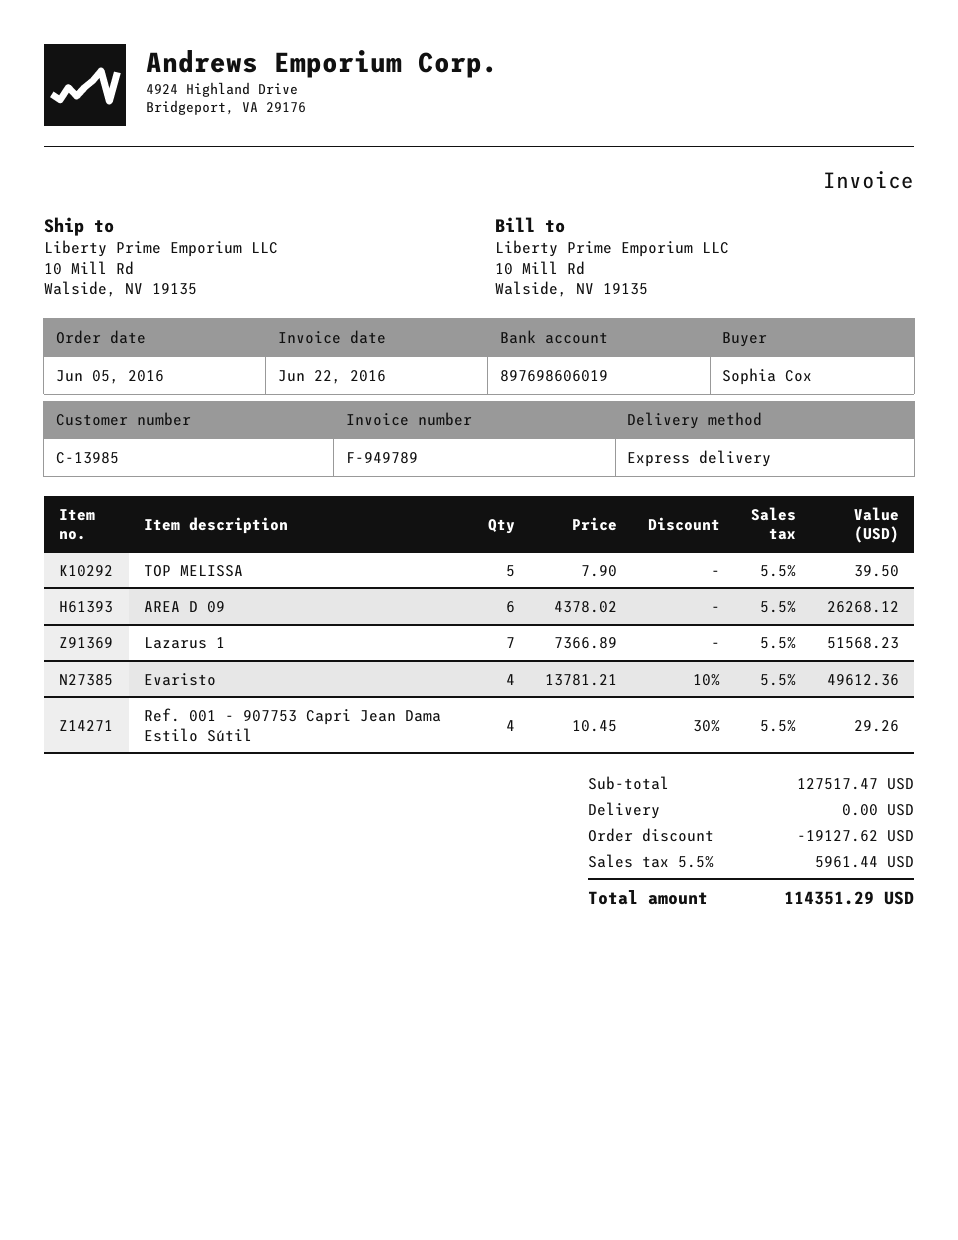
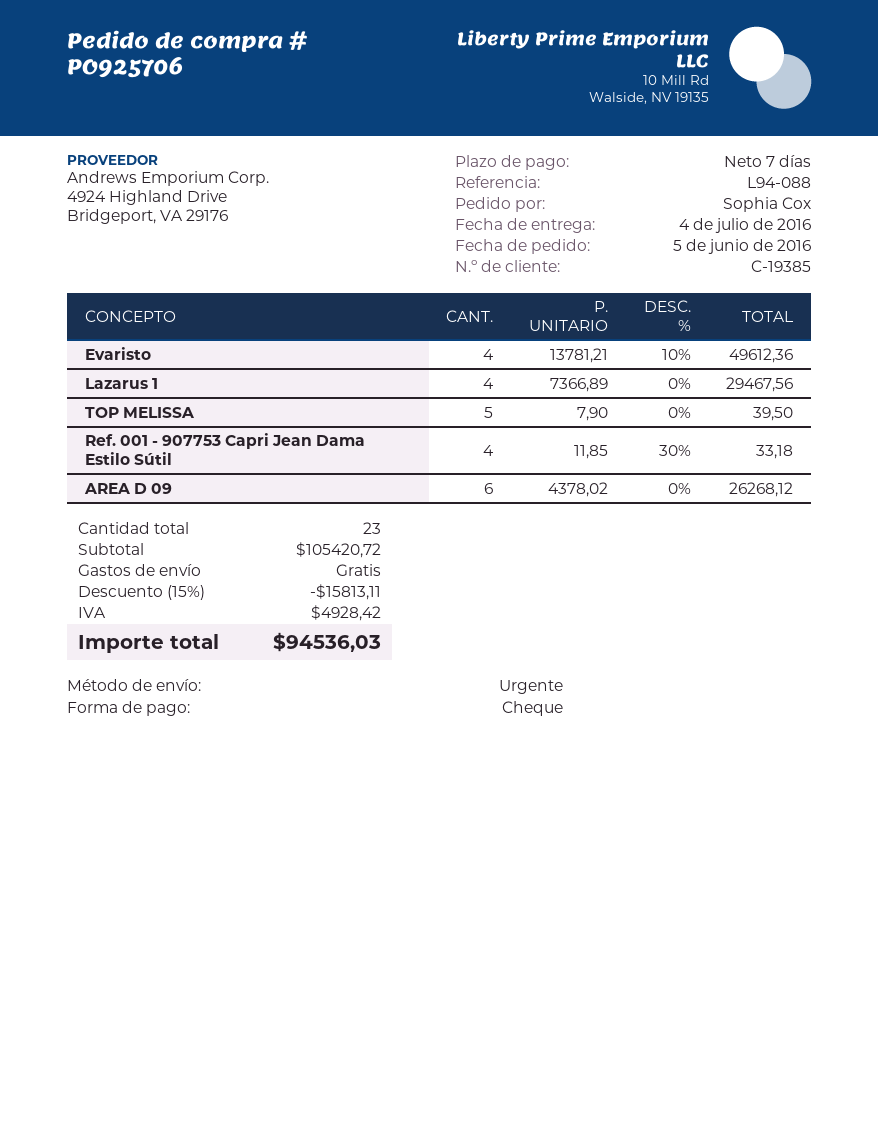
customer number: C-13985 -> C-19385
Lazarus 1: 7 x 7366.89 = 51568.23 -> 4 x 7366.89 = 29467.56
Ref. 001 - 907753 Capri Jean Dama Estilo Sútil: 4 x 10.45 - 30% = 29.26 -> 4 x 11.85 - 30% = 33.18
subtotal: 127517.47 -> 105420.72
discount: 19127.62 -> 15813.11
tax: 5961.44 -> 4928.42
total: 114351.29 -> 94536.03

